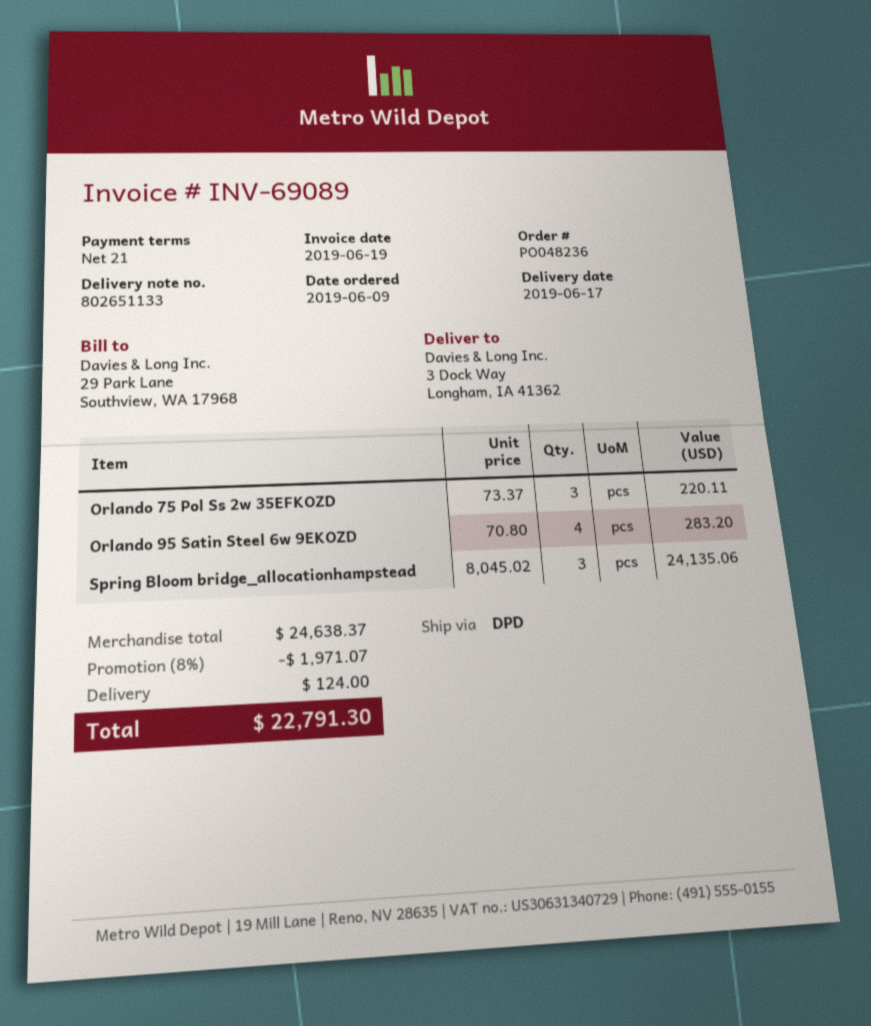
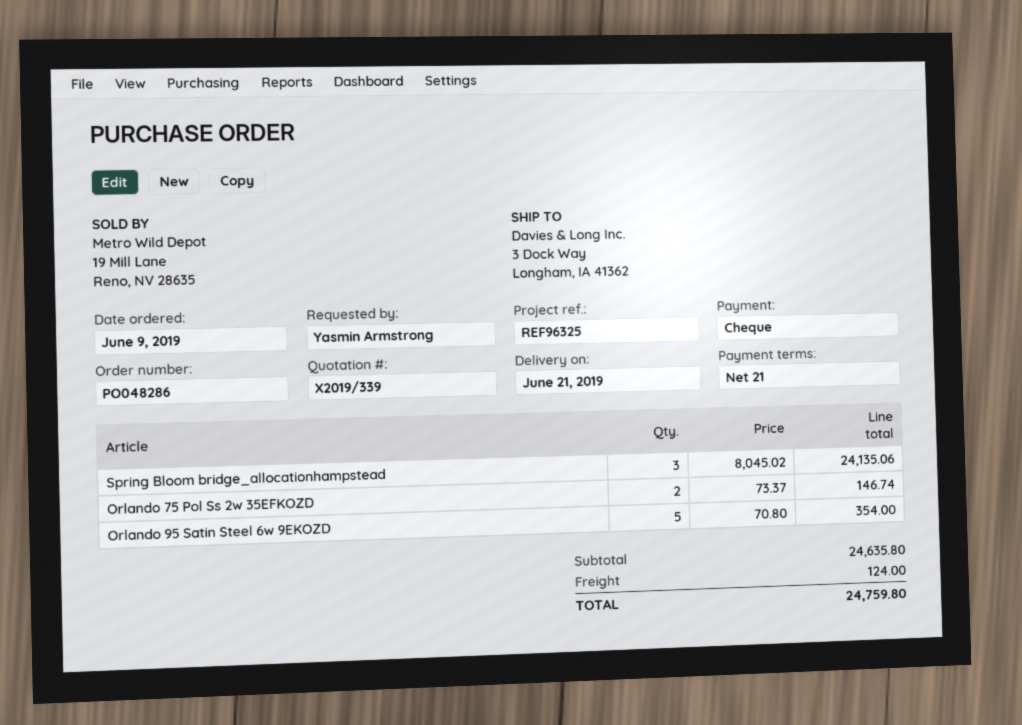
order number: PO048236 -> PO048286
delivery date: 2019-06-17 -> 2019-06-21
Orlando 75 Pol Ss 2w 35EFKOZD: 3 x 73.37 = 220.11 -> 2 x 73.37 = 146.74
Orlando 95 Satin Steel 6w 9EKOZD: 4 x 70.80 = 283.20 -> 5 x 70.80 = 354.00
subtotal: 24638.37 -> 24635.80
discount: 8% = 1971.07 -> none
total: 22791.30 -> 24759.80

